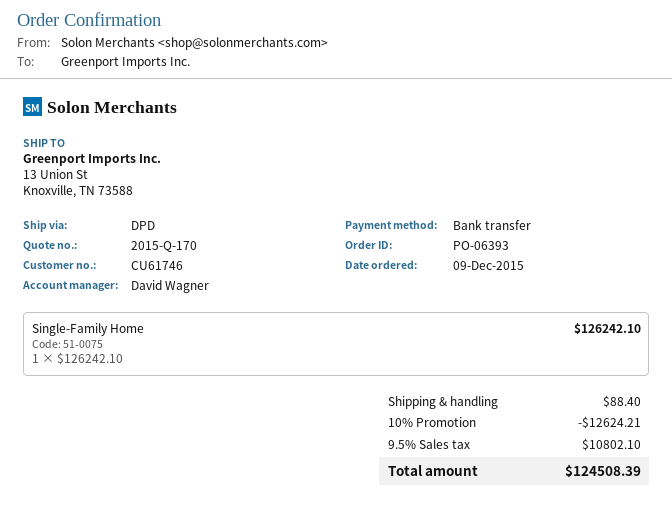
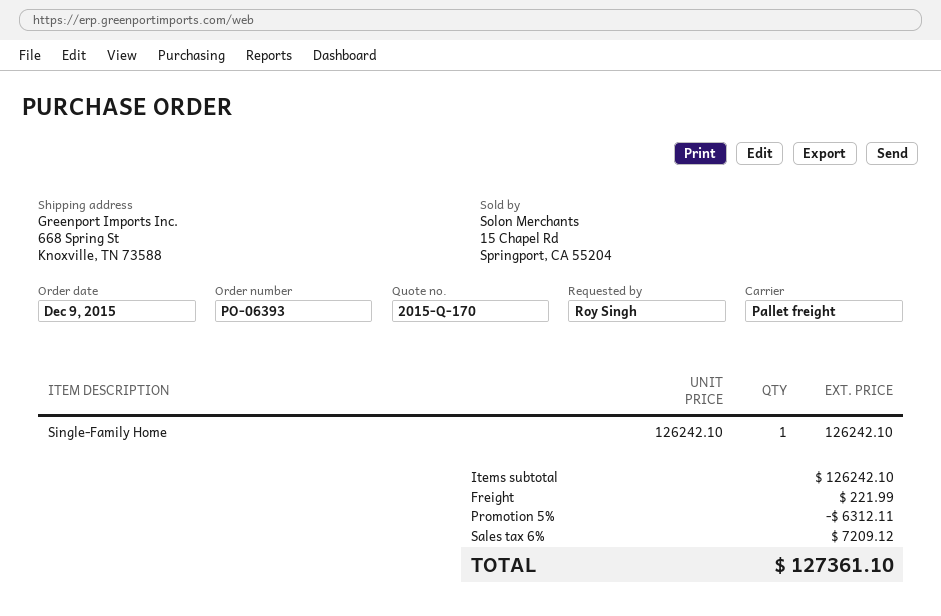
shipping method: DPD -> pallet freight
ship to: 13 Union St, Knoxville, TN 73588 -> 668 Spring St, Knoxville, TN 73588
discount: 10% = 12624.21 -> 5% = 6312.11
shipping: 88.40 -> 221.99
tax: 9.5% = 10802.10 -> 6% = 7209.12
total: 124508.39 -> 127361.10

